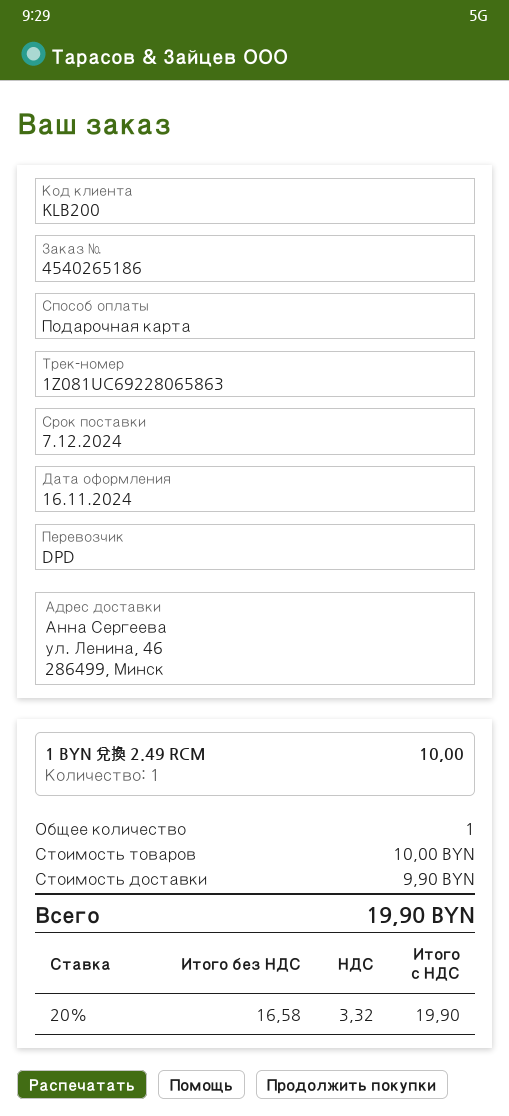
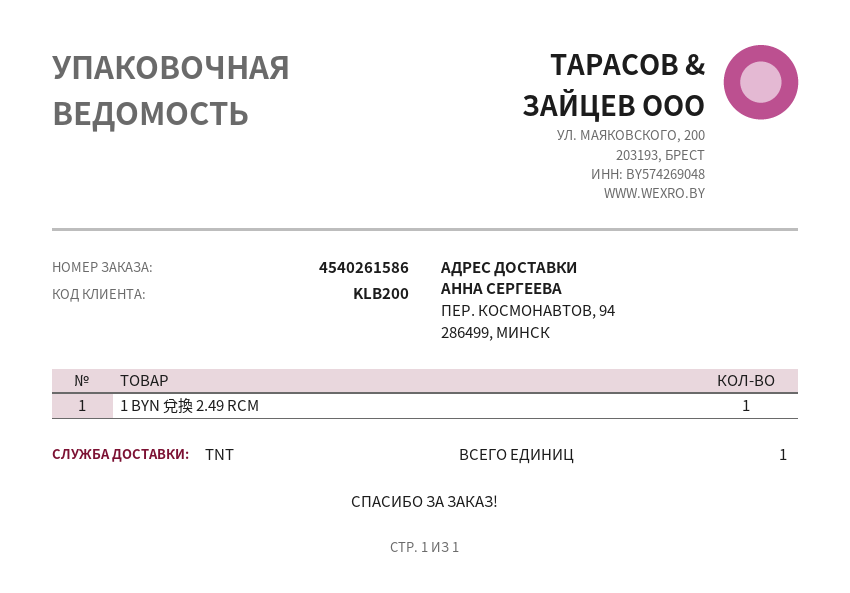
order number: 4540265186 -> 4540261586
shipping method: DPD -> TNT
ship to: ул. Ленина, 46, 286499, Минск -> ПЕР. КОСМОНАВТОВ, 94, 286499, МИНСК

